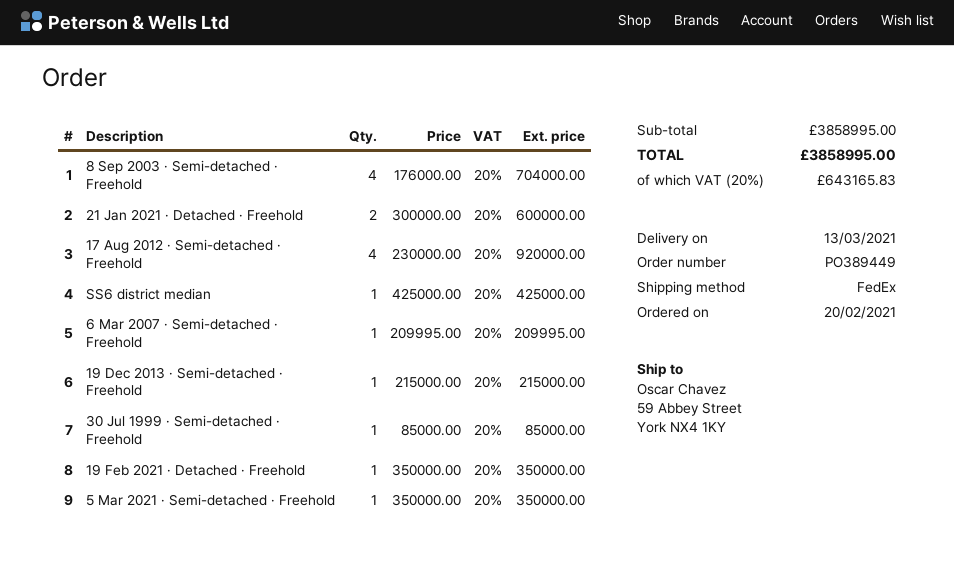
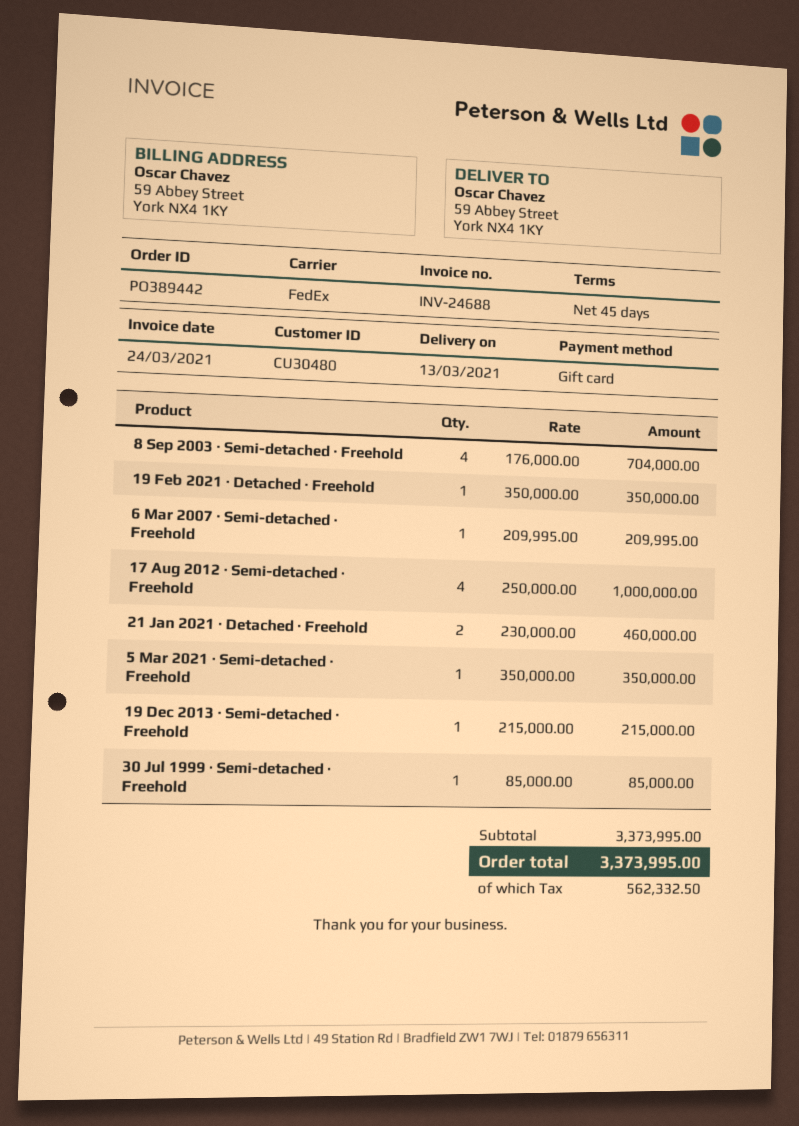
order number: PO389449 -> PO389442
21 Jan 2021 · Detached · Freehold: 2 x 300000.00 = 600000.00 -> 2 x 230000.00 = 460000.00
17 Aug 2012 · Semi-detached · Freehold: 4 x 230000.00 = 920000.00 -> 4 x 250000.00 = 1000000.00
SS6 district median: 1 x 425000.00 = 425000.00 -> none
subtotal: 3858995.00 -> 3373995.00
tax: 643165.83 -> 562332.50
total: 3858995.00 -> 3373995.00

